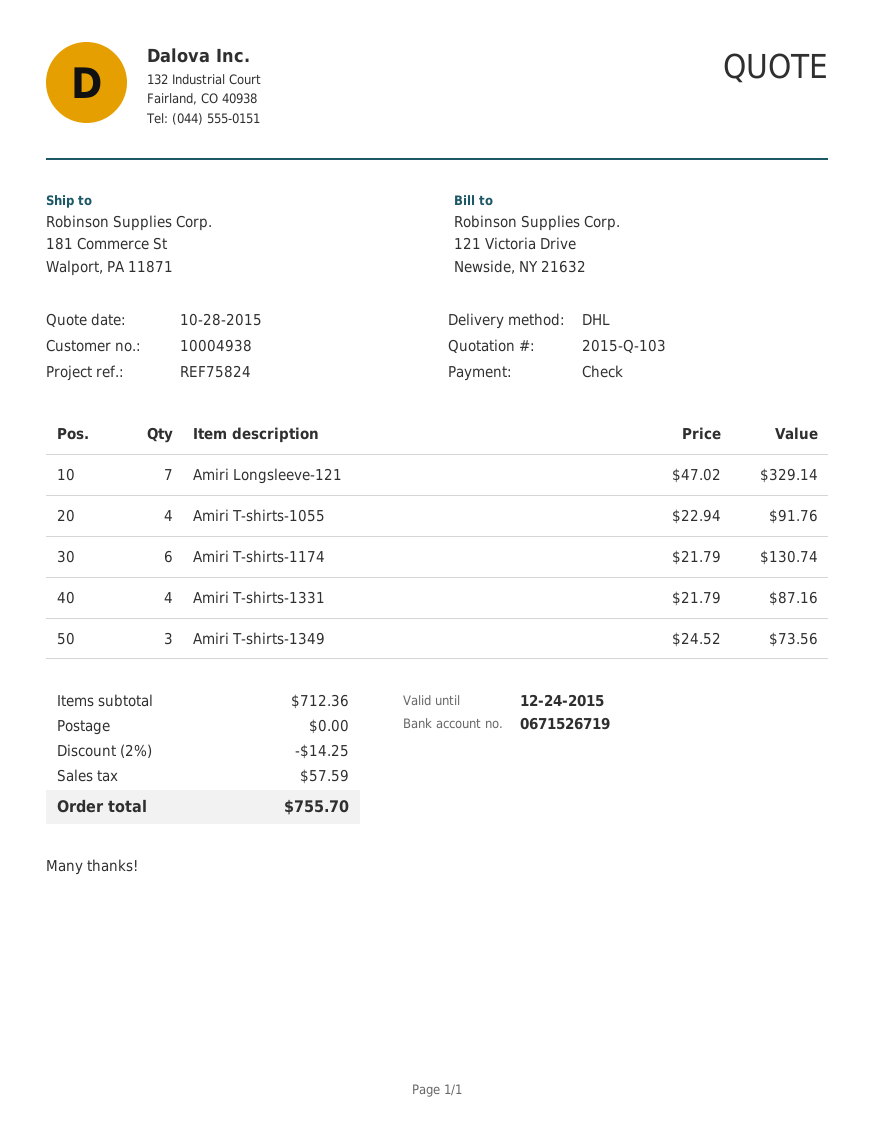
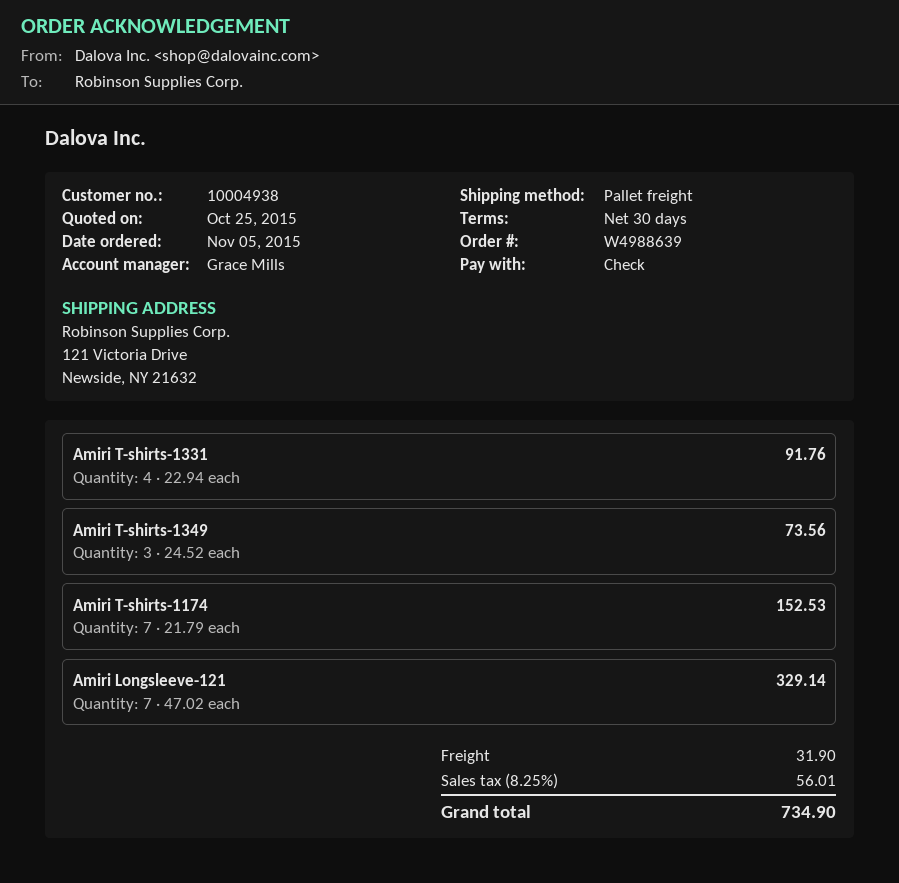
quote date: 2015-10-28 -> 2015-10-25
shipping method: DHL -> pallet freight
ship to: 181 Commerce St, Walport, PA 11871 -> 121 Victoria Drive, Newside, NY 21632
Amiri T-shirts-1055: 4 x 22.94 = 91.76 -> none
Amiri T-shirts-1174: 6 x 21.79 = 130.74 -> 7 x 21.79 = 152.53
Amiri T-shirts-1331: 4 x 21.79 = 87.16 -> 4 x 22.94 = 91.76
discount: 2% = 14.25 -> none
shipping: 0.00 -> 31.90
tax: 57.59 -> 56.01
total: 755.70 -> 734.90

